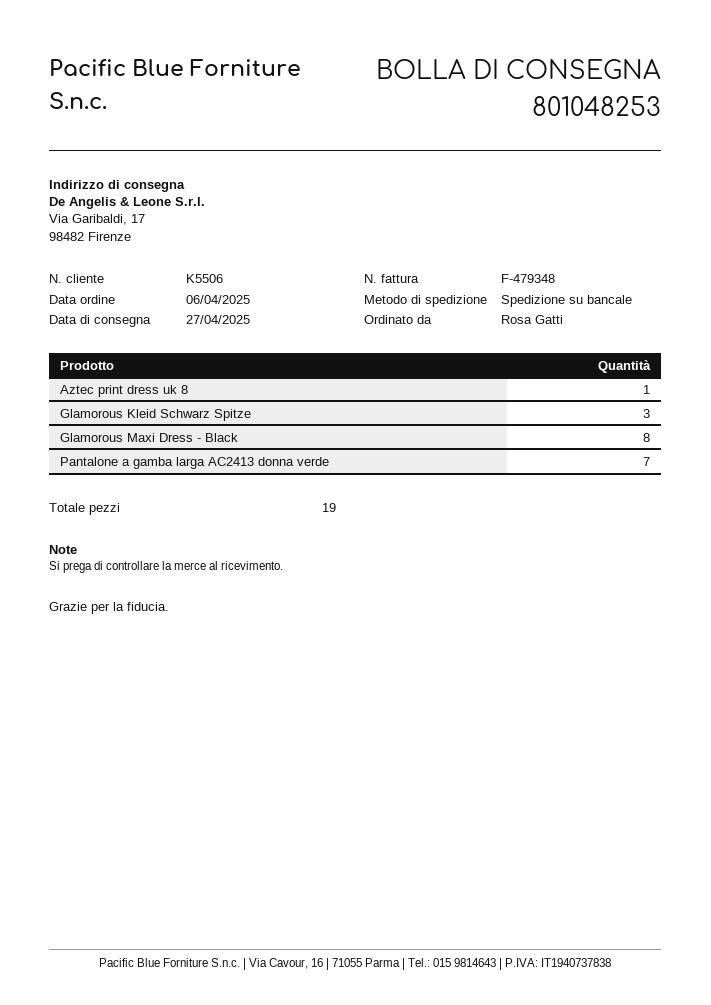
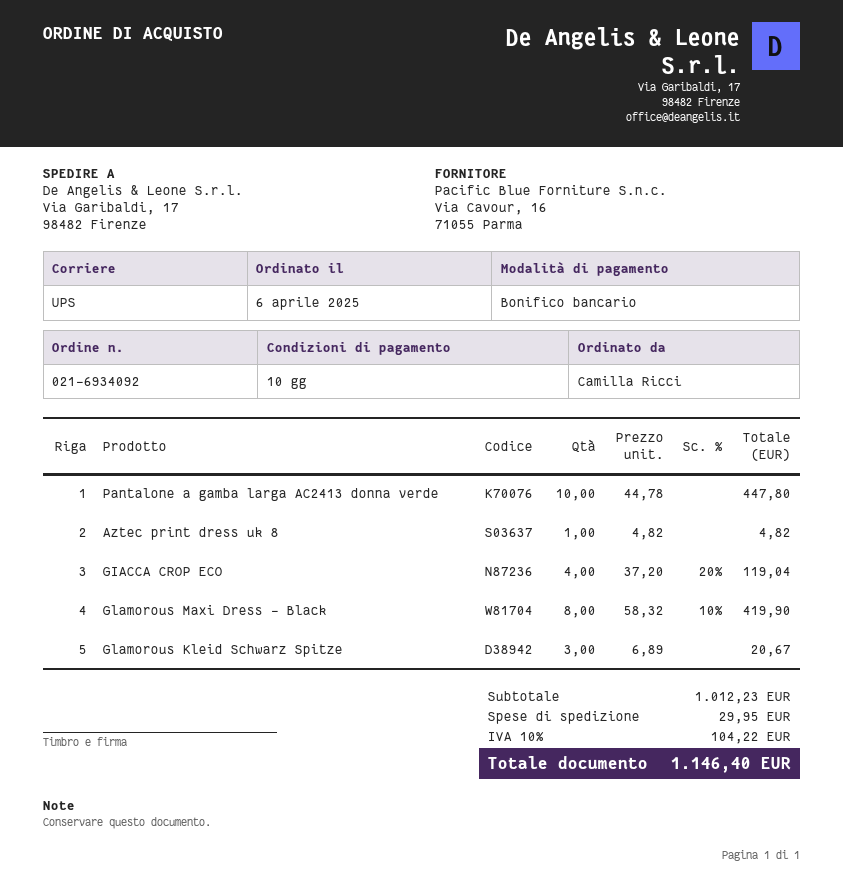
ordered by: Rosa Gatti -> Camilla Ricci
shipping method: pallet freight -> UPS
Pantalone a gamba larga AC2413 donna verde: 7 -> 10
GIACCA CROP ECO: none -> 4

